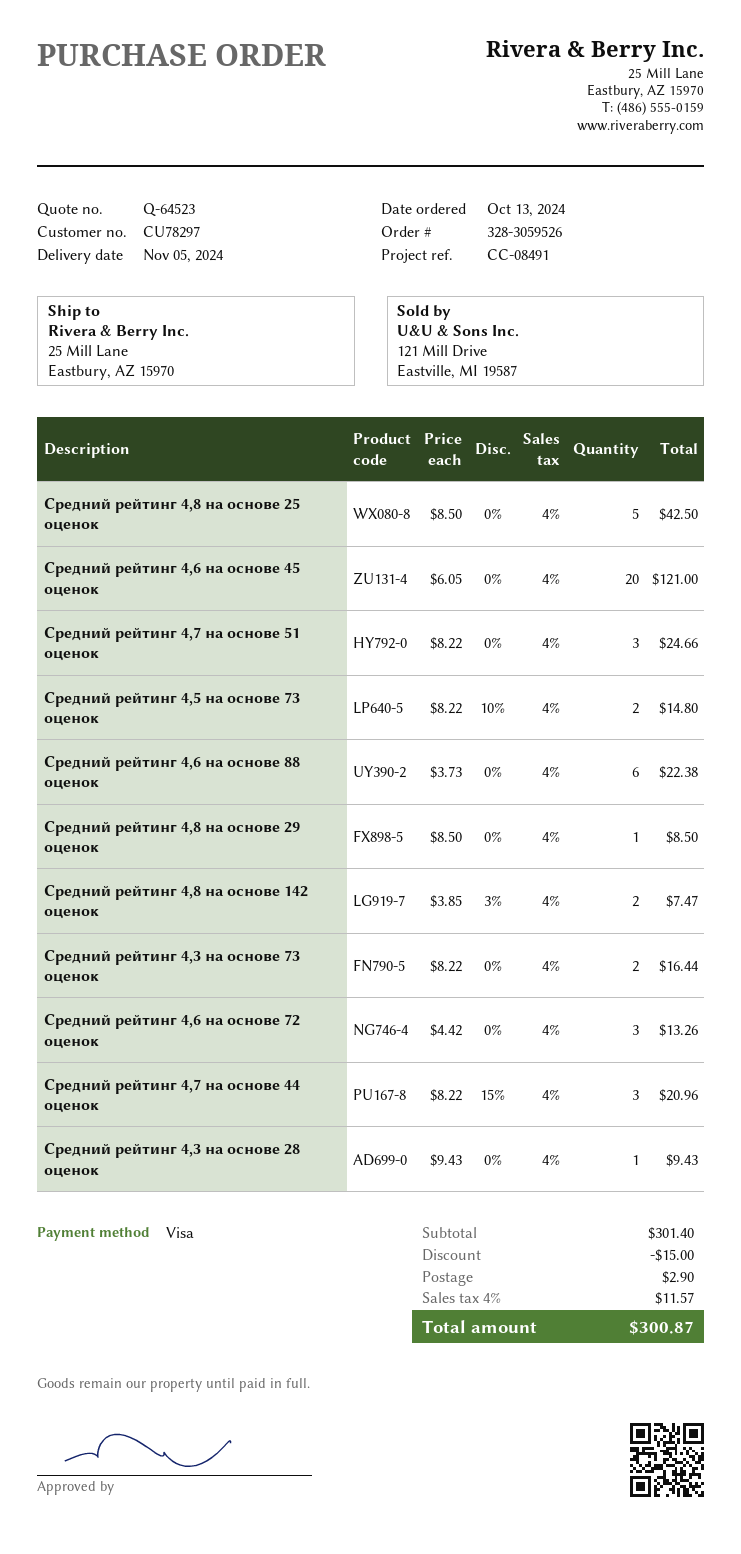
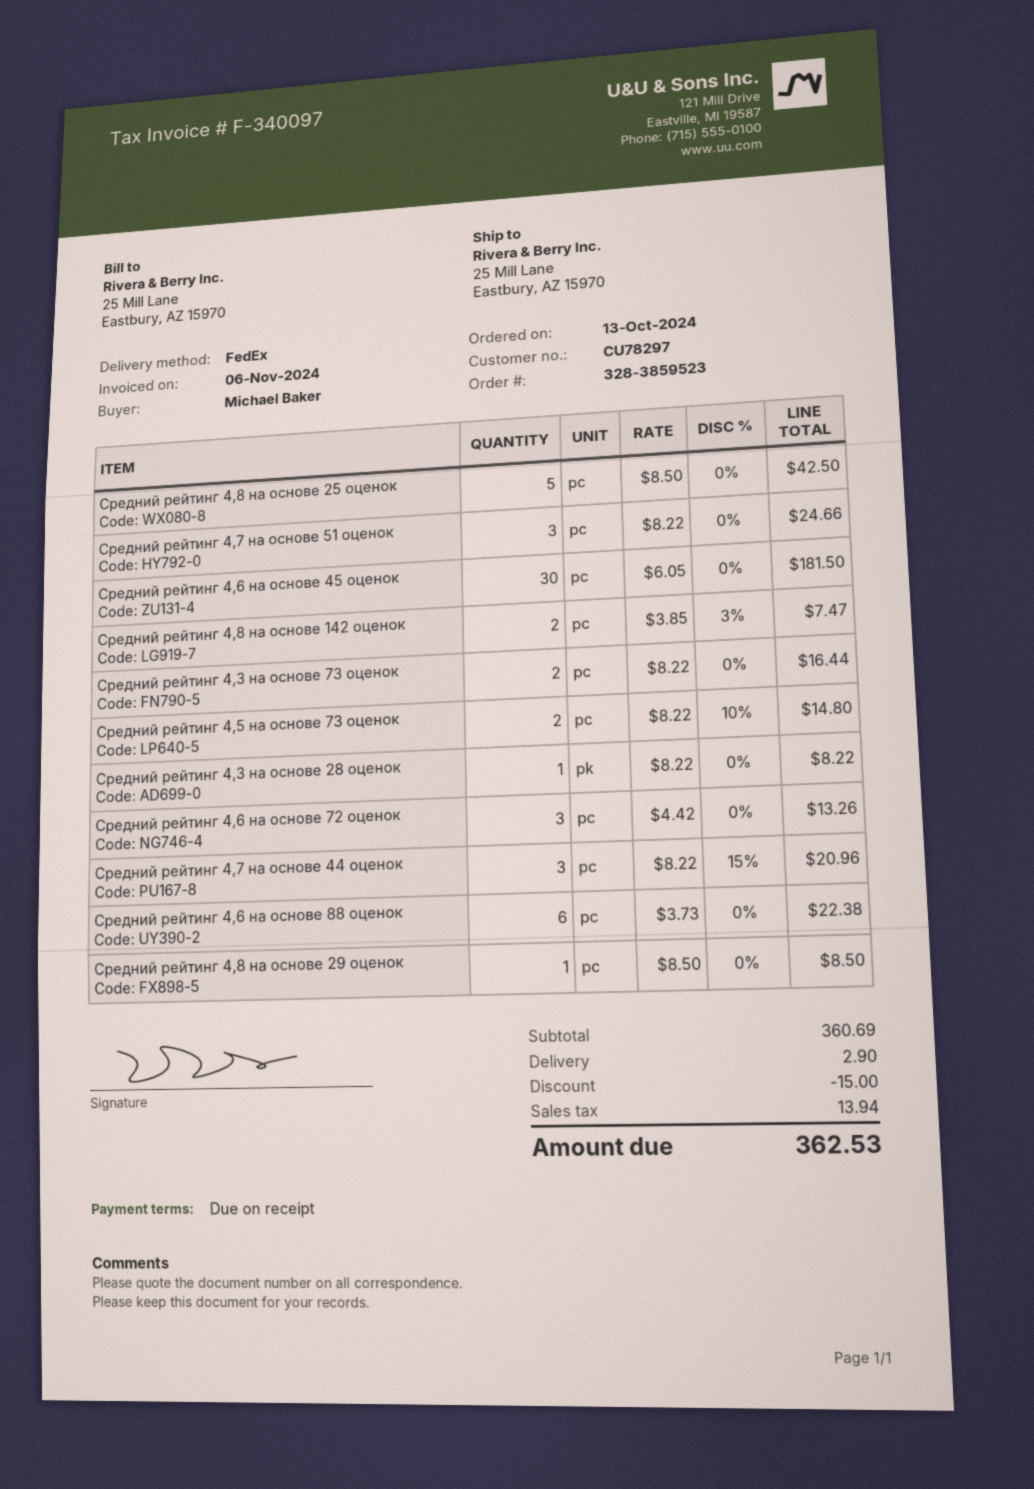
order number: 328-3059526 -> 328-3859523
Средний рейтинг 4,6 на основе 45 оценок: 20 x 6.05 = 121.00 -> 30 x 6.05 = 181.50
Средний рейтинг 4,3 на основе 28 оценок: 1 x 9.43 = 9.43 -> 1 x 8.22 = 8.22
subtotal: 301.40 -> 360.69
tax: 11.57 -> 13.94
total: 300.87 -> 362.53

